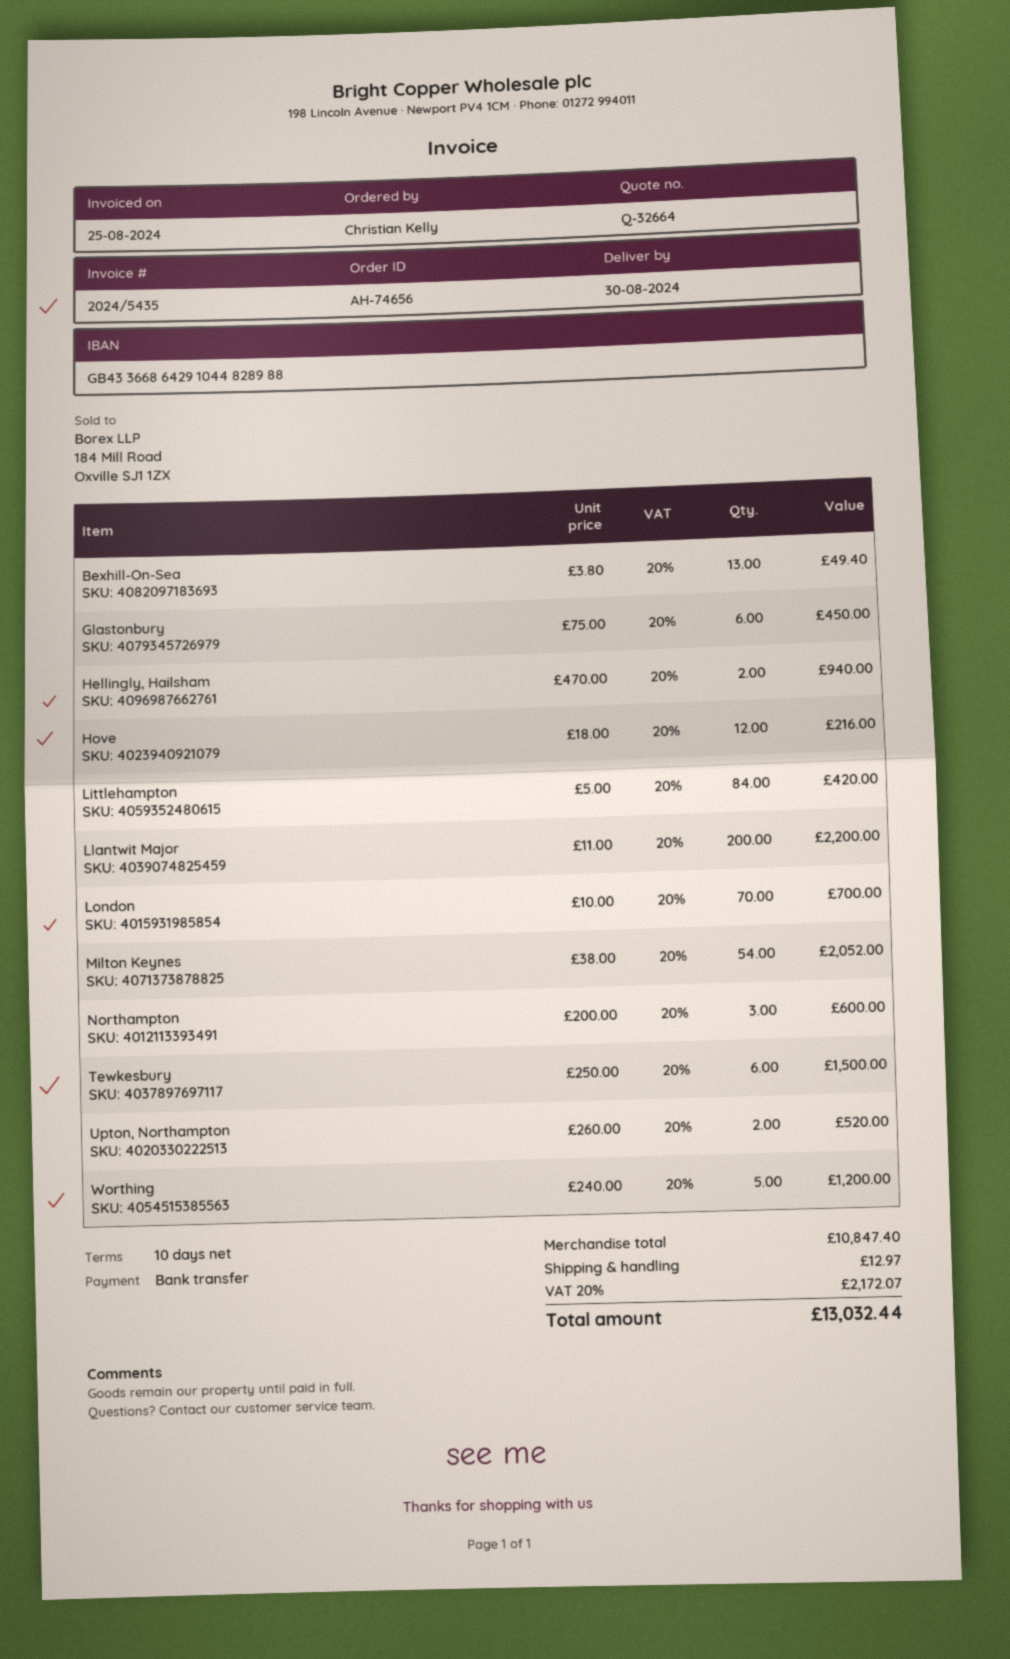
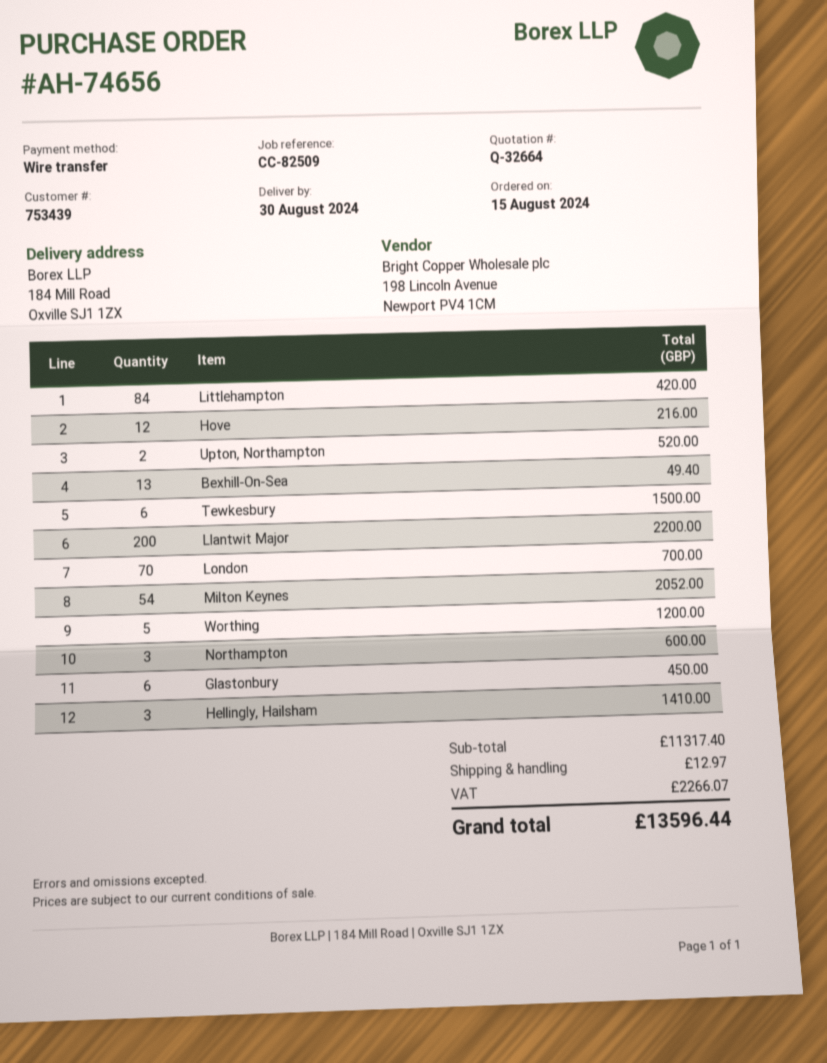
Hellingly, Hailsham: 2 for 940.00 -> 3 for 1410.00
subtotal: 10847.40 -> 11317.40
tax: 2172.07 -> 2266.07
total: 13032.44 -> 13596.44

